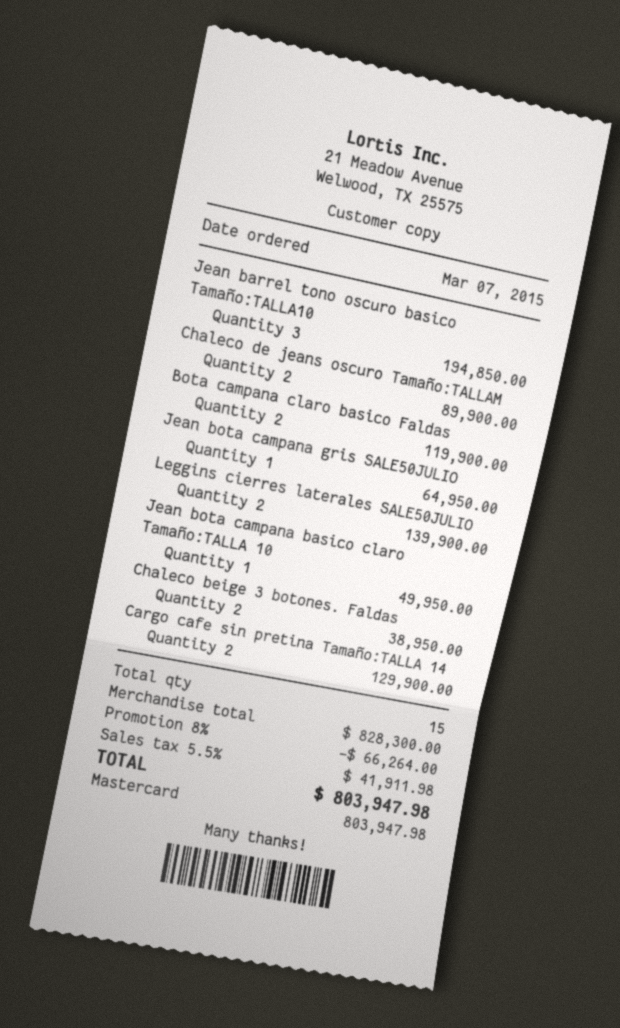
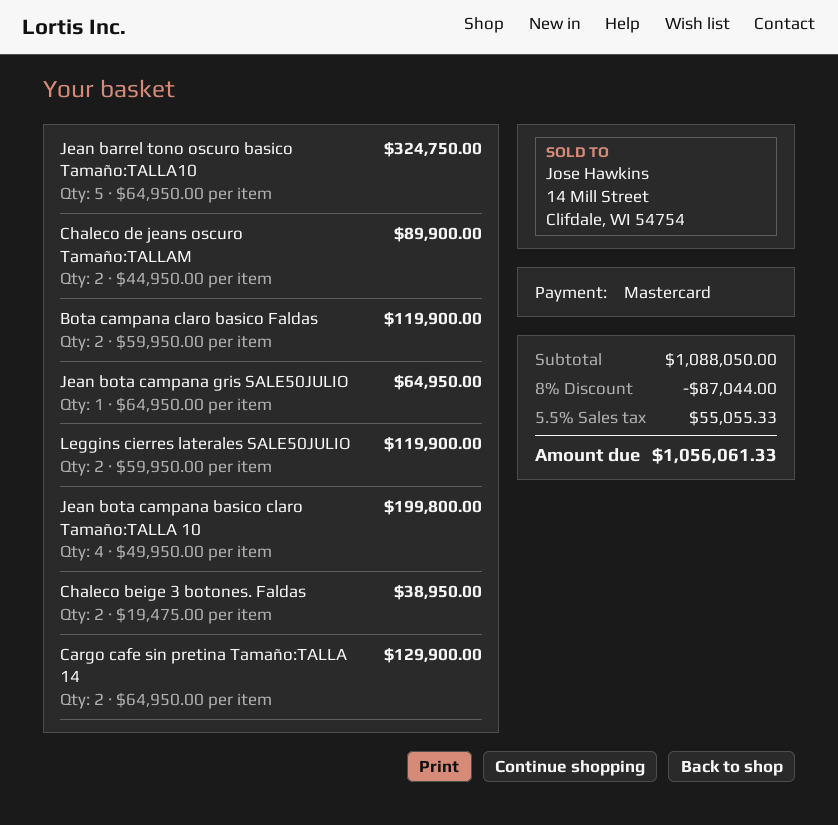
Jean barrel tono oscuro basico Tamaño:TALLA10: 3 for 194850.00 -> 5 for 324750.00
Leggins cierres laterales SALE50JULIO: 2 for 139900.00 -> 2 for 119900.00
Jean bota campana basico claro Tamaño:TALLA 10: 1 for 49950.00 -> 4 for 199800.00
subtotal: 828300.00 -> 1088050.00
discount: 8% = 66264.00 -> 8% = 87044.00
tax: 5.5% = 41911.98 -> 5.5% = 55055.33
total: 803947.98 -> 1056061.33

